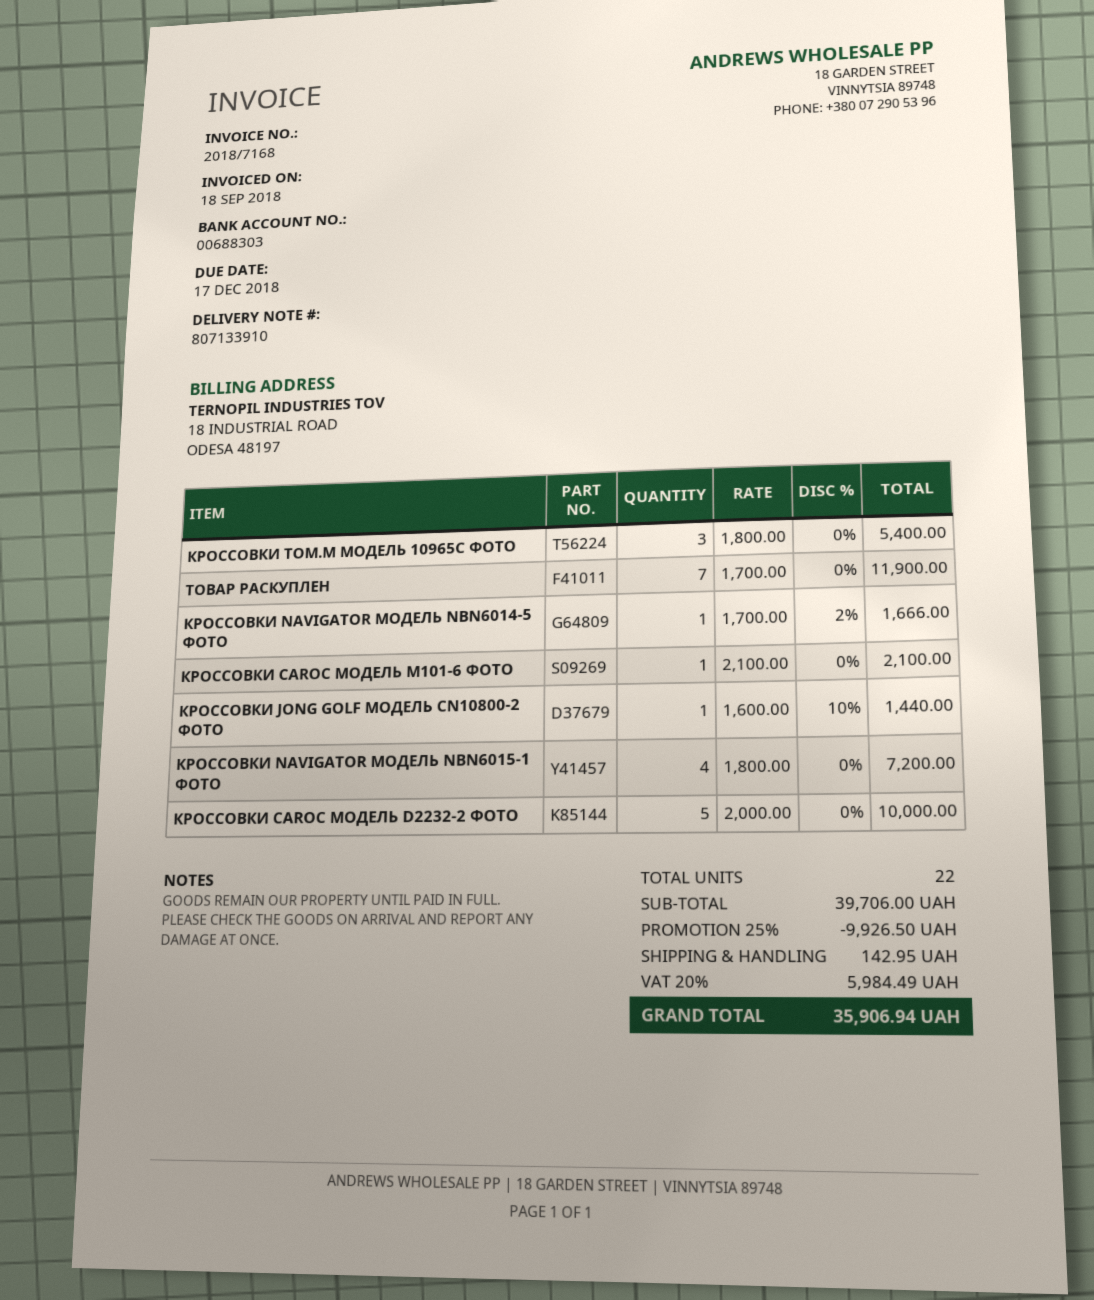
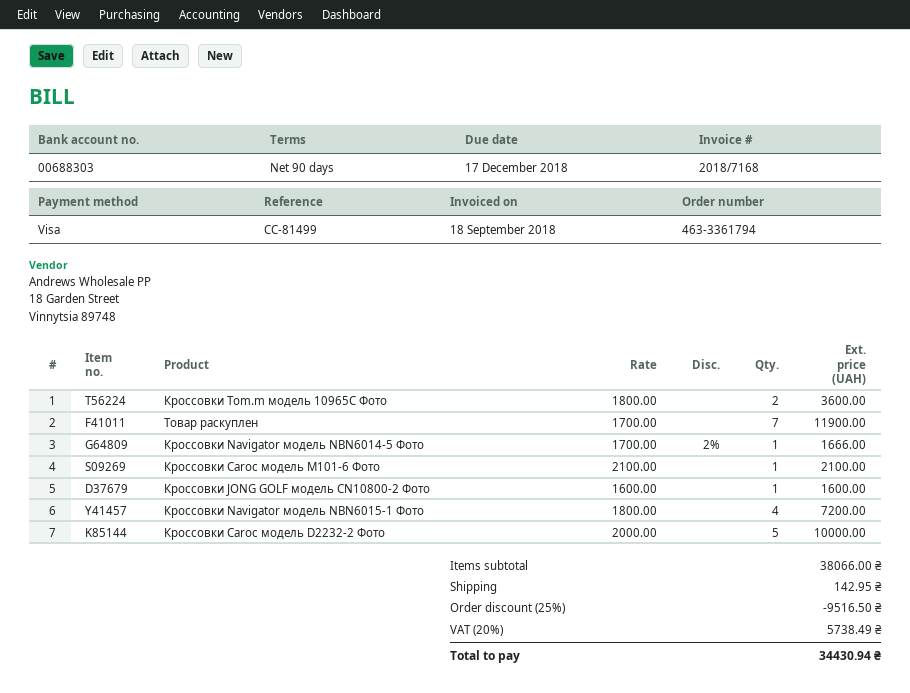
КРОССОВКИ TOM.M МОДЕЛЬ 10965C ФОТО: 3 x 1800.00 = 5400.00 -> 2 x 1800.00 = 3600.00
КРОССОВКИ JONG GOLF МОДЕЛЬ CN10800-2 ФОТО: 1 x 1600.00 - 10% = 1440.00 -> 1 x 1600.00 = 1600.00
subtotal: 39706.00 -> 38066.00
discount: 25% = 9926.50 -> 25% = 9516.50
tax: 20% = 5984.49 -> 20% = 5738.49
total: 35906.94 -> 34430.94

